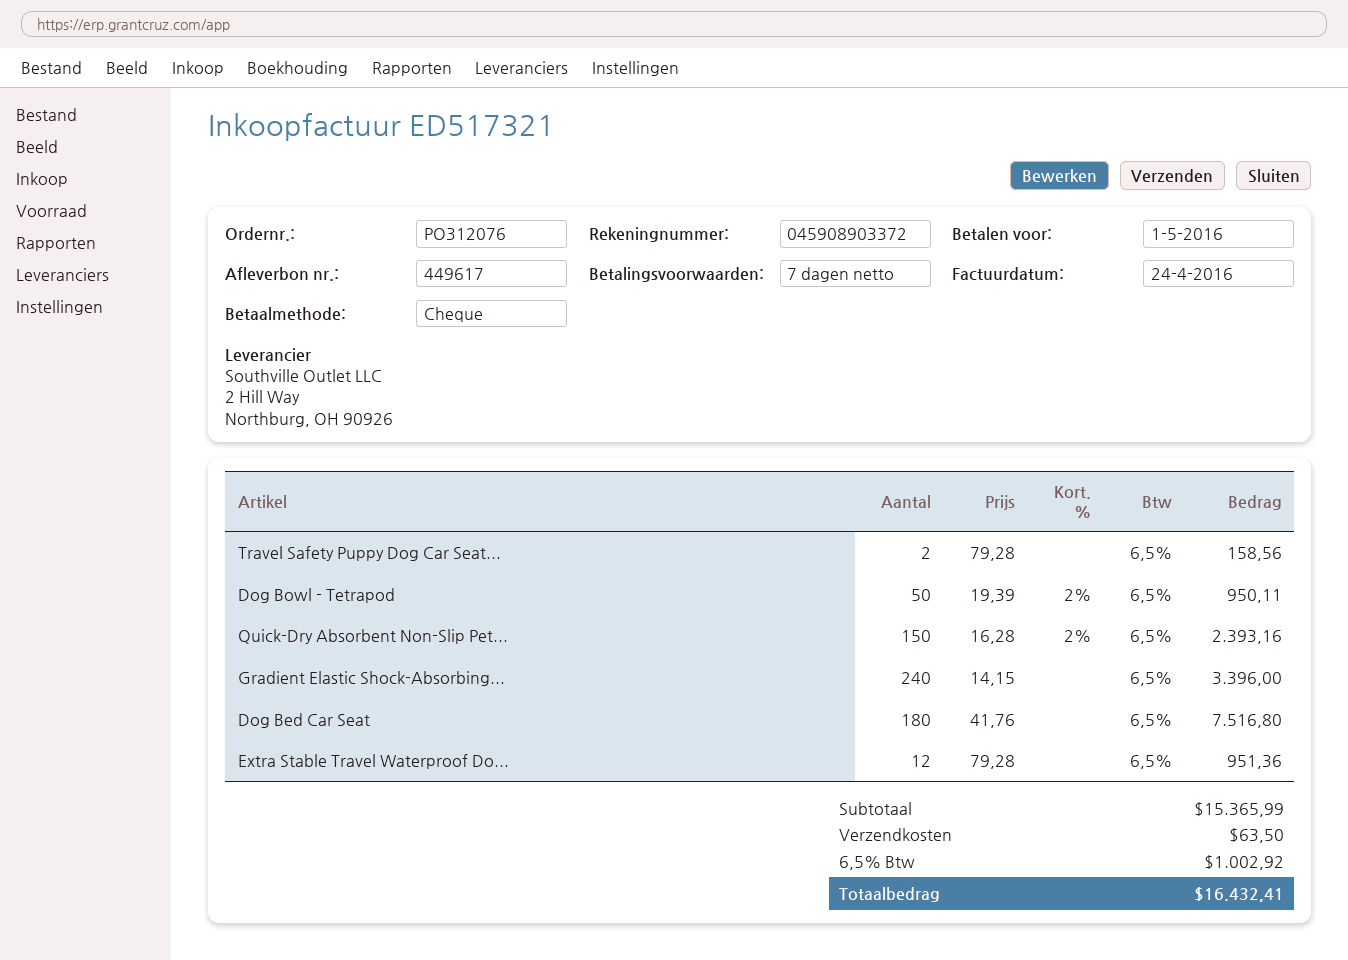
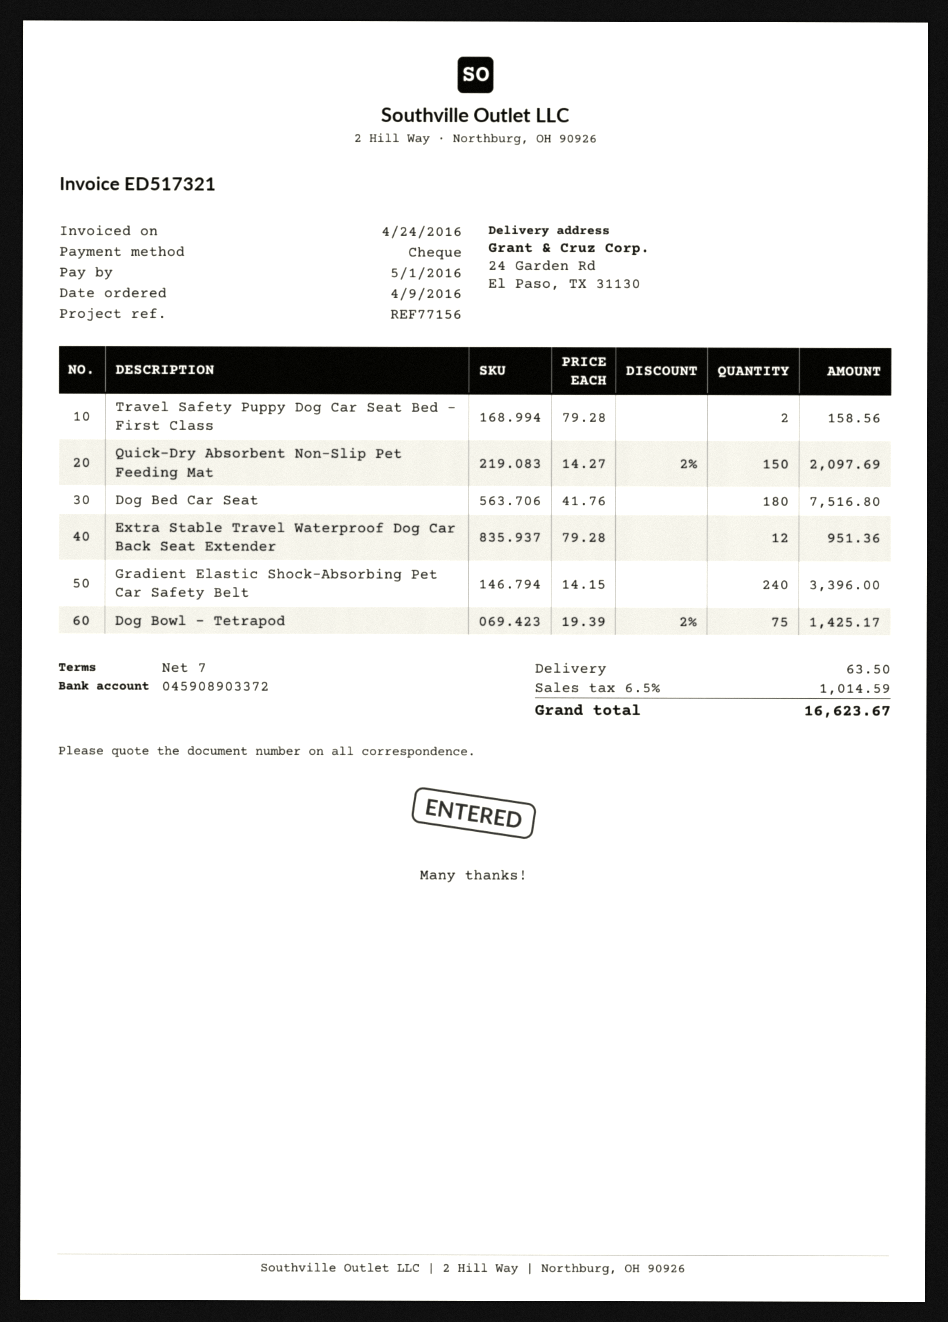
Dog Bowl - Tetrapod: 50 x 19.39 - 2% = 950.11 -> 75 x 19.39 - 2% = 1425.17
Quick-Dry Absorbent Non-Slip Pet...: 150 x 16.28 - 2% = 2393.16 -> 150 x 14.27 - 2% = 2097.69
tax: 6.5% = 1002.92 -> 6.5% = 1014.59
total: 16432.41 -> 16623.67

